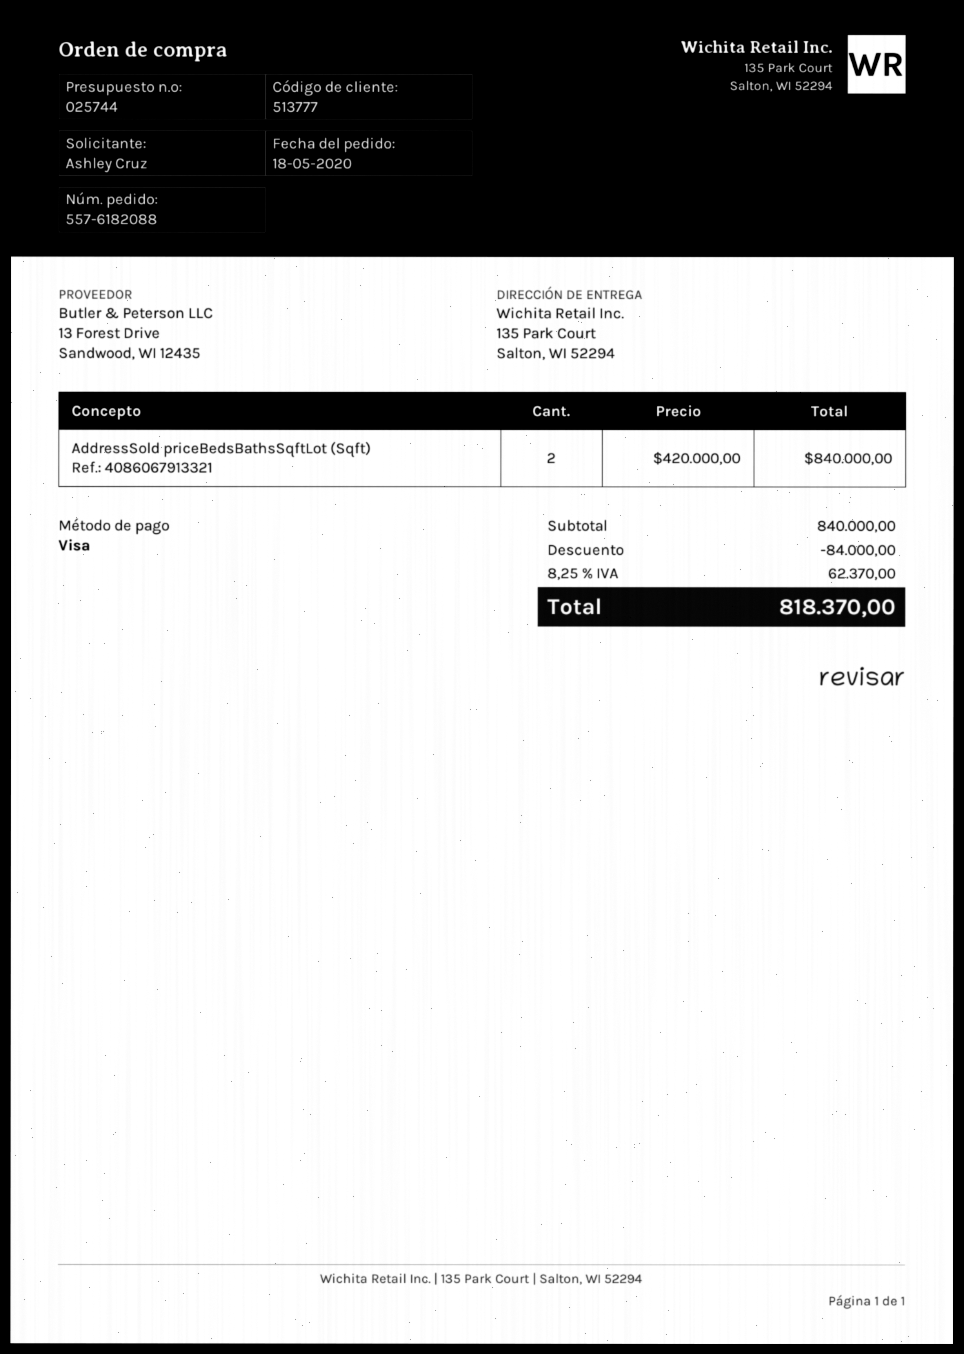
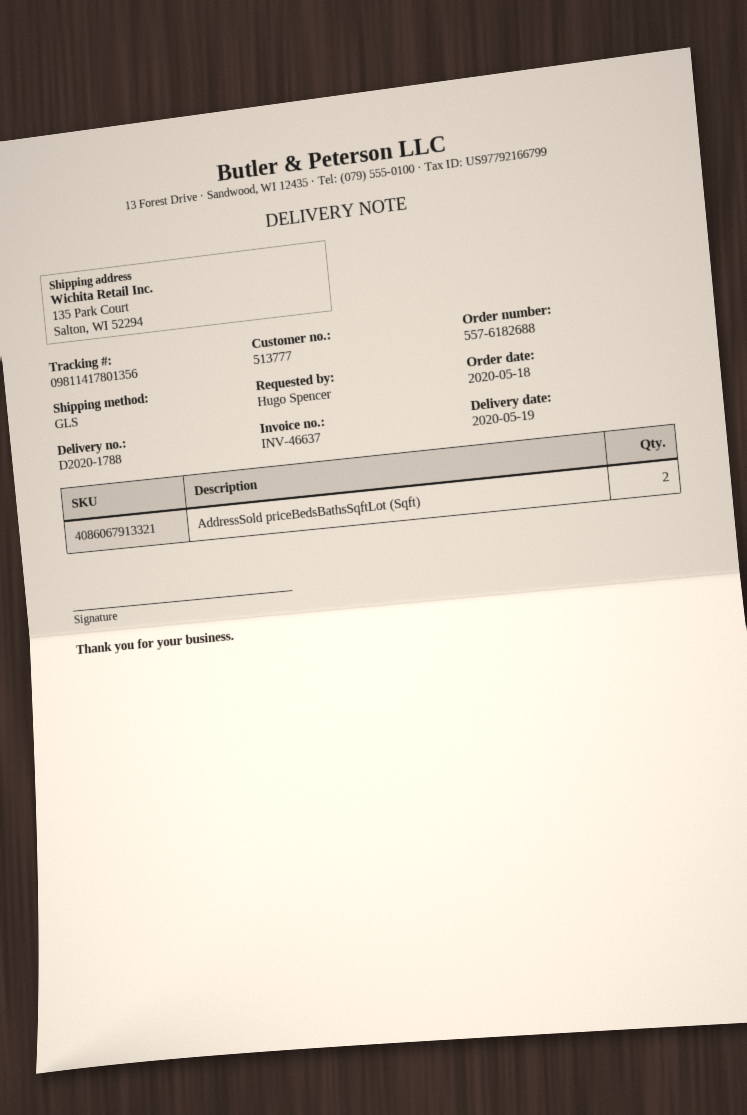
order number: 557-6182088 -> 557-6182688
ordered by: Ashley Cruz -> Hugo Spencer

